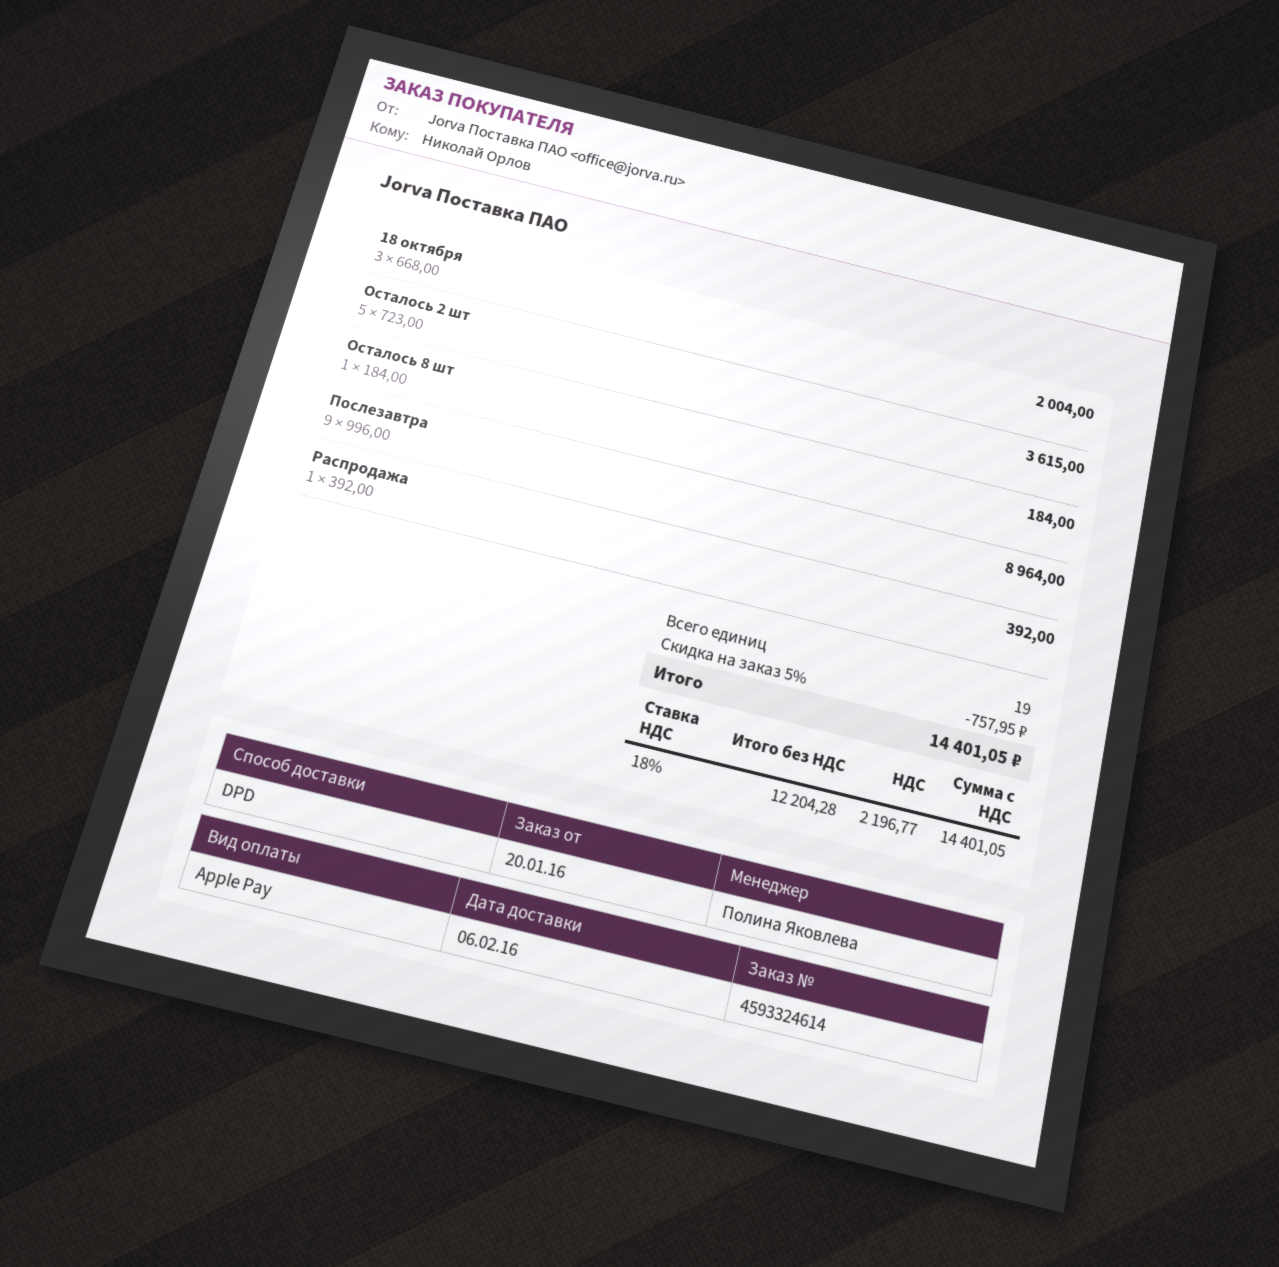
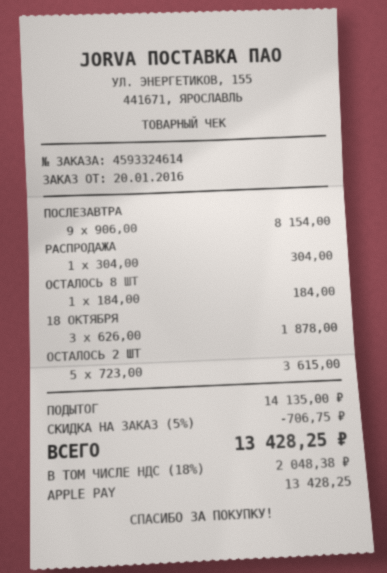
18 октября: 3 x 668.00 = 2004.00 -> 3 x 626.00 = 1878.00
Послезавтра: 9 x 996.00 = 8964.00 -> 9 x 906.00 = 8154.00
Распродажа: 1 x 392.00 = 392.00 -> 1 x 304.00 = 304.00
discount: 5% = 757.95 -> 5% = 706.75
tax: 18% = 2196.77 -> 18% = 2048.38
total: 14401.05 -> 13428.25

